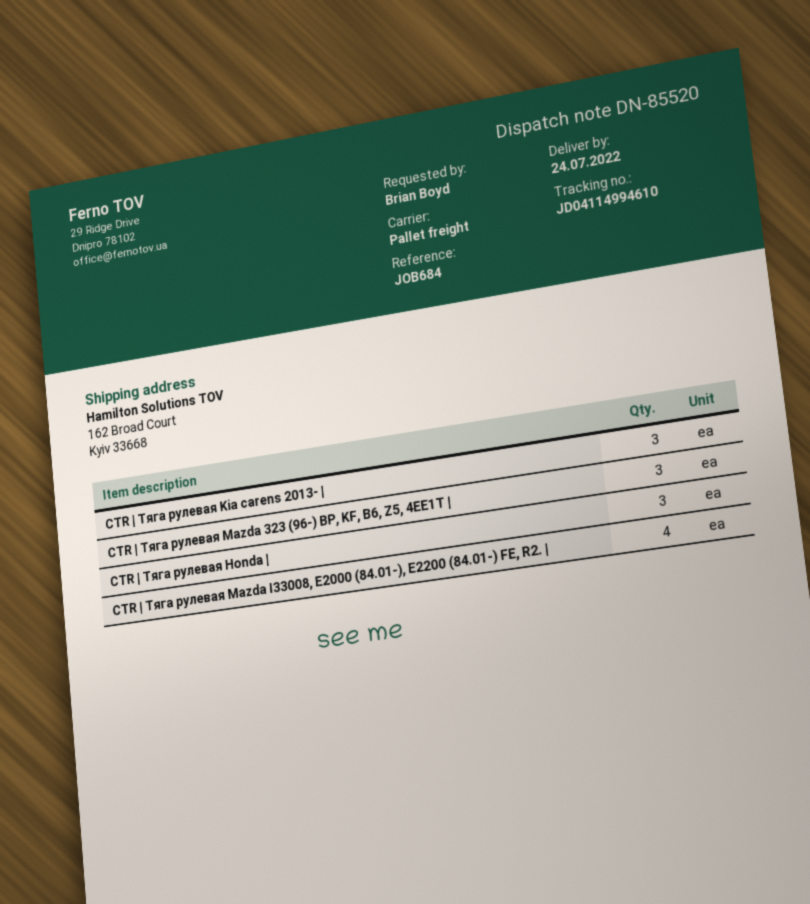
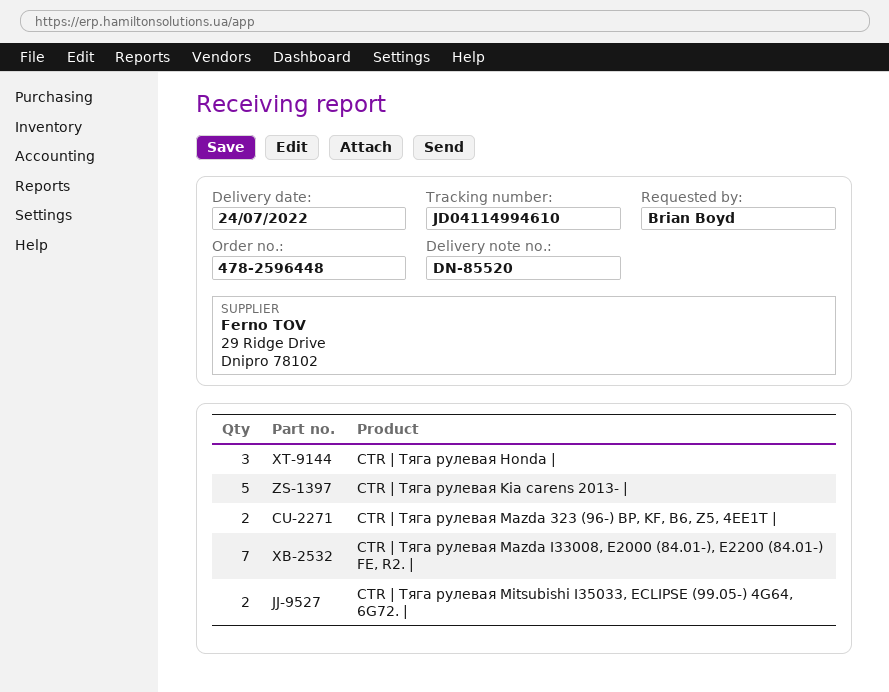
CTR | Тяга рулевая Kia carens 2013- |: 3 -> 5
CTR | Тяга рулевая Mazda 323 (96-) BP, KF, B6, Z5, 4EE1T |: 3 -> 2
CTR | Тяга рулевая Mazda I33008, E2000 (84.01-), E2200 (84.01-) FE, R2. |: 4 -> 7
CTR | Тяга рулевая Mitsubishi I35033, ECLIPSE (99.05-) 4G64, 6G72. |: none -> 2

